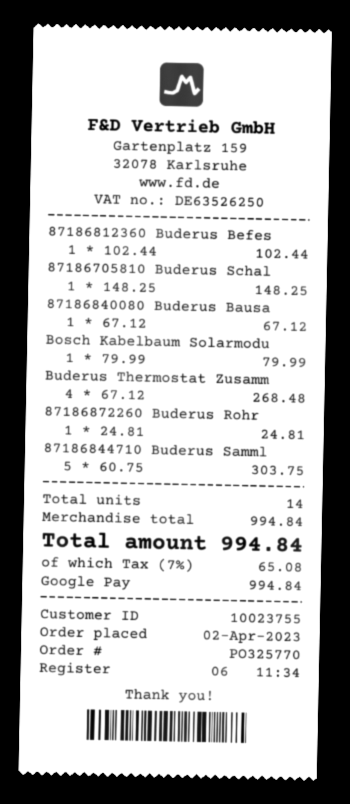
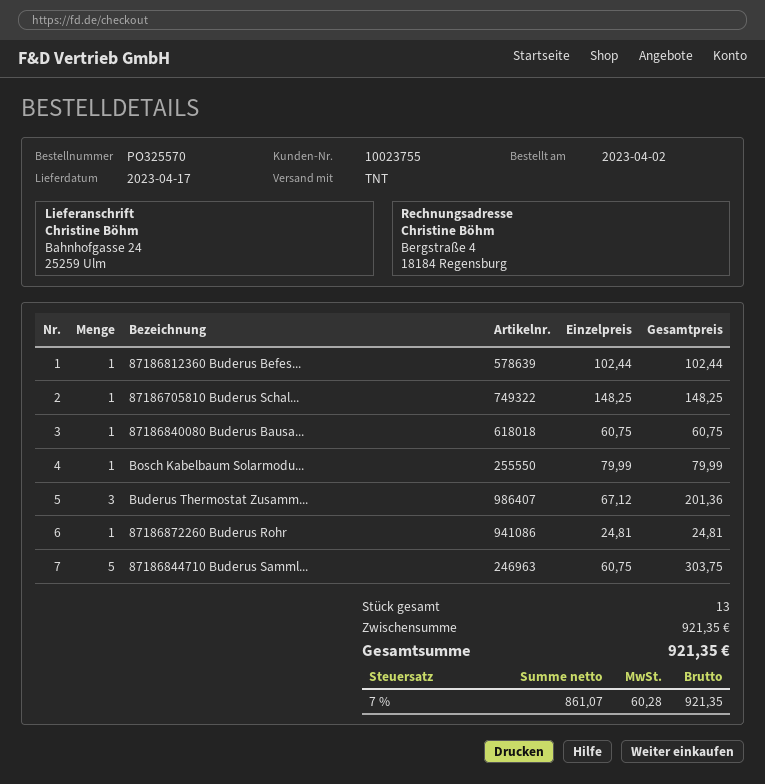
order number: PO325770 -> PO325570
87186840080 Buderus Bausa: 1 x 67.12 = 67.12 -> 1 x 60.75 = 60.75
Buderus Thermostat Zusamm: 4 x 67.12 = 268.48 -> 3 x 67.12 = 201.36
total quantity: 14 -> 13
subtotal: 994.84 -> 921.35
tax: 7% = 65.08 -> 7% = 60.28
total: 994.84 -> 921.35

